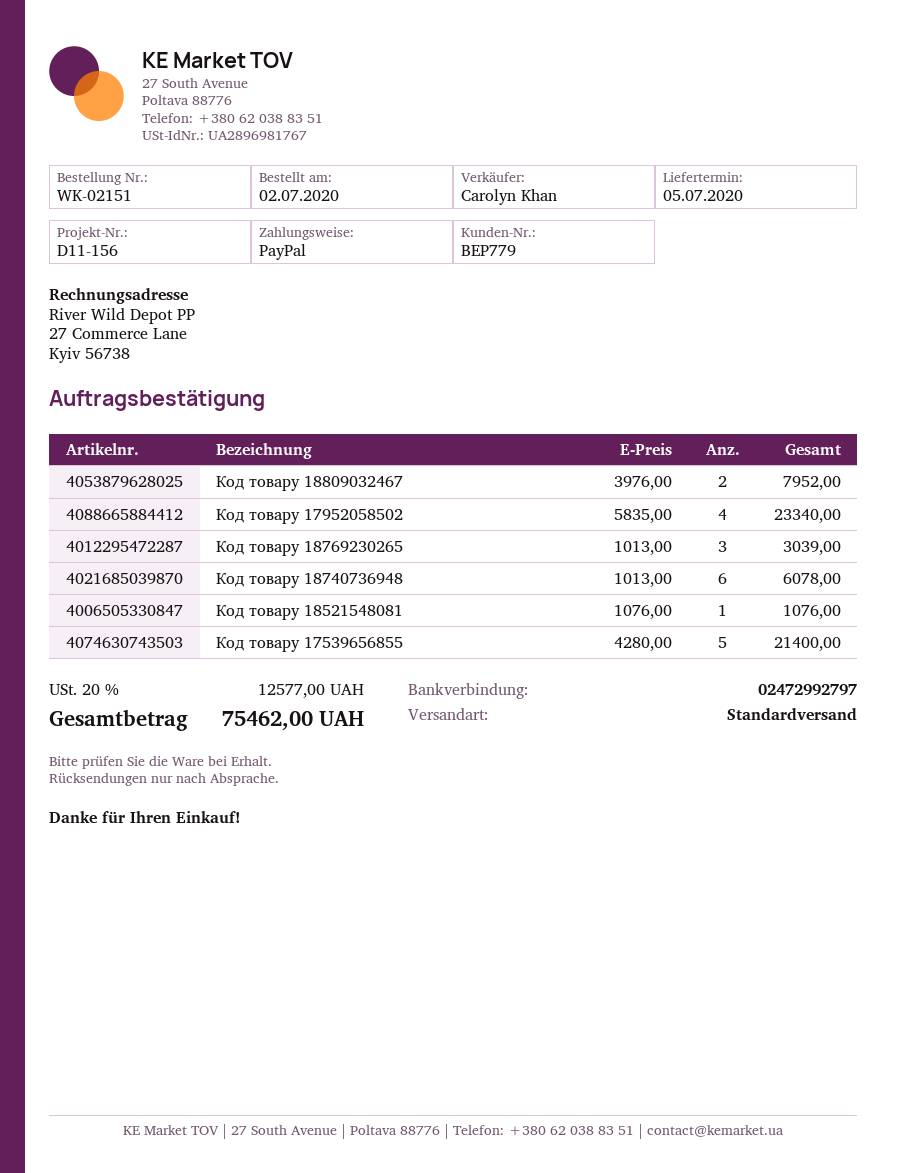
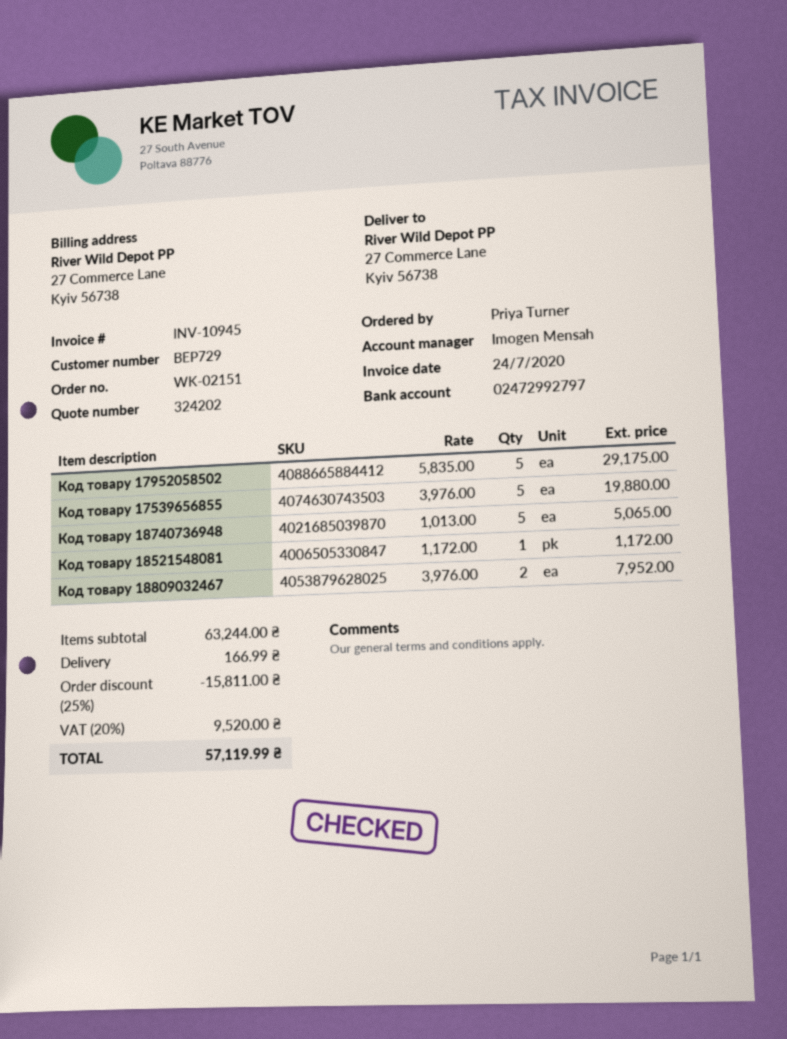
customer number: BEP779 -> BEP729
sales rep: Carolyn Khan -> Imogen Mensah
Код товару 17952058502: 4 x 5835.00 = 23340.00 -> 5 x 5835.00 = 29175.00
Код товару 18769230265: 3 x 1013.00 = 3039.00 -> none
Код товару 18740736948: 6 x 1013.00 = 6078.00 -> 5 x 1013.00 = 5065.00
Код товару 18521548081: 1 x 1076.00 = 1076.00 -> 1 x 1172.00 = 1172.00
Код товару 17539656855: 5 x 4280.00 = 21400.00 -> 5 x 3976.00 = 19880.00
discount: none -> 25% = 15811.00
shipping: none -> 166.99
tax: 20% = 12577.00 -> 20% = 9520.00
total: 75462.00 -> 57119.99

